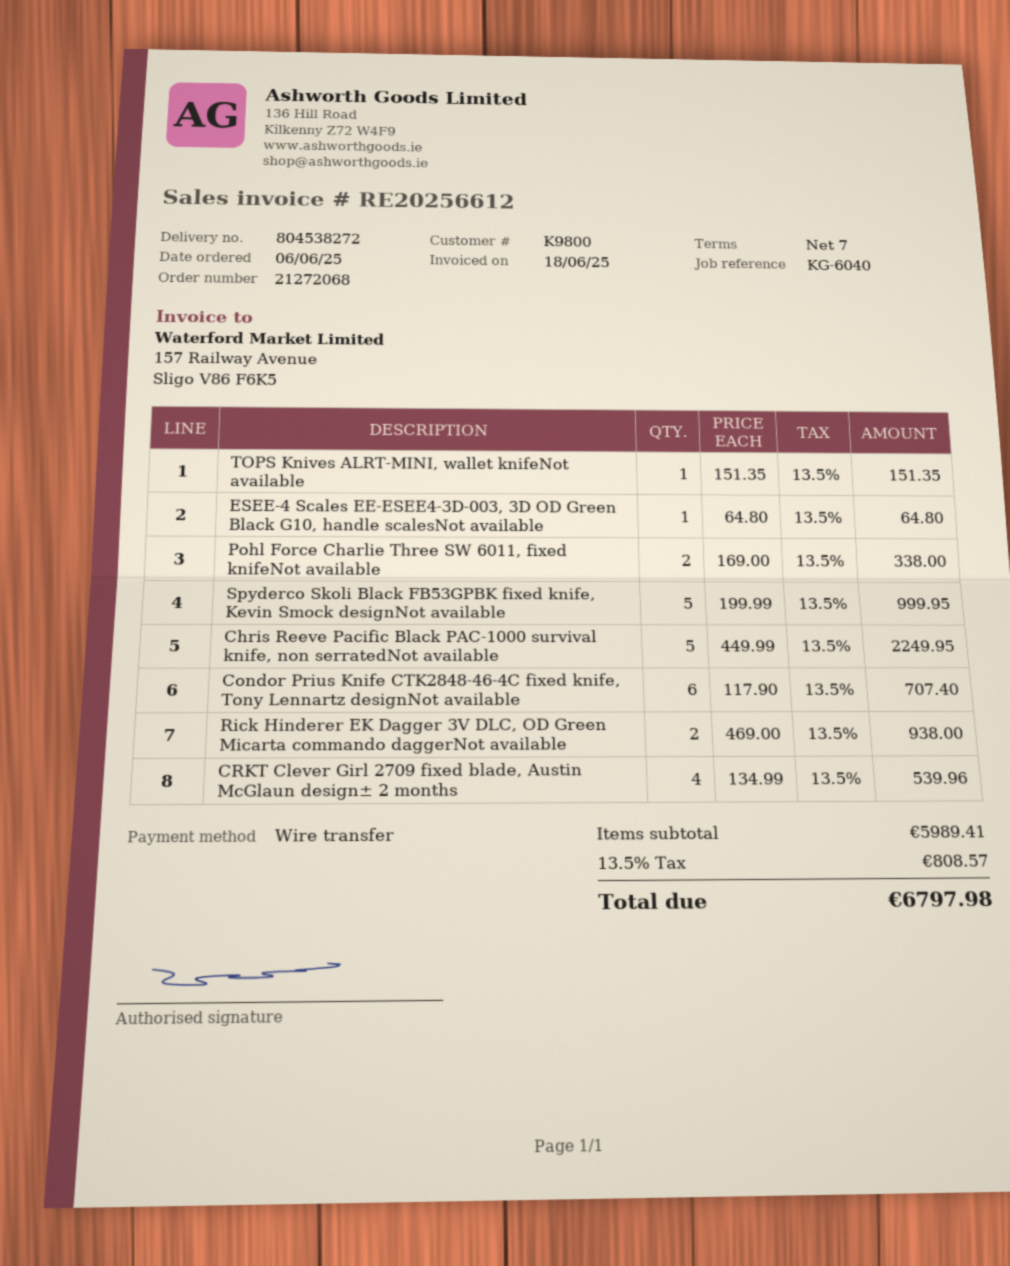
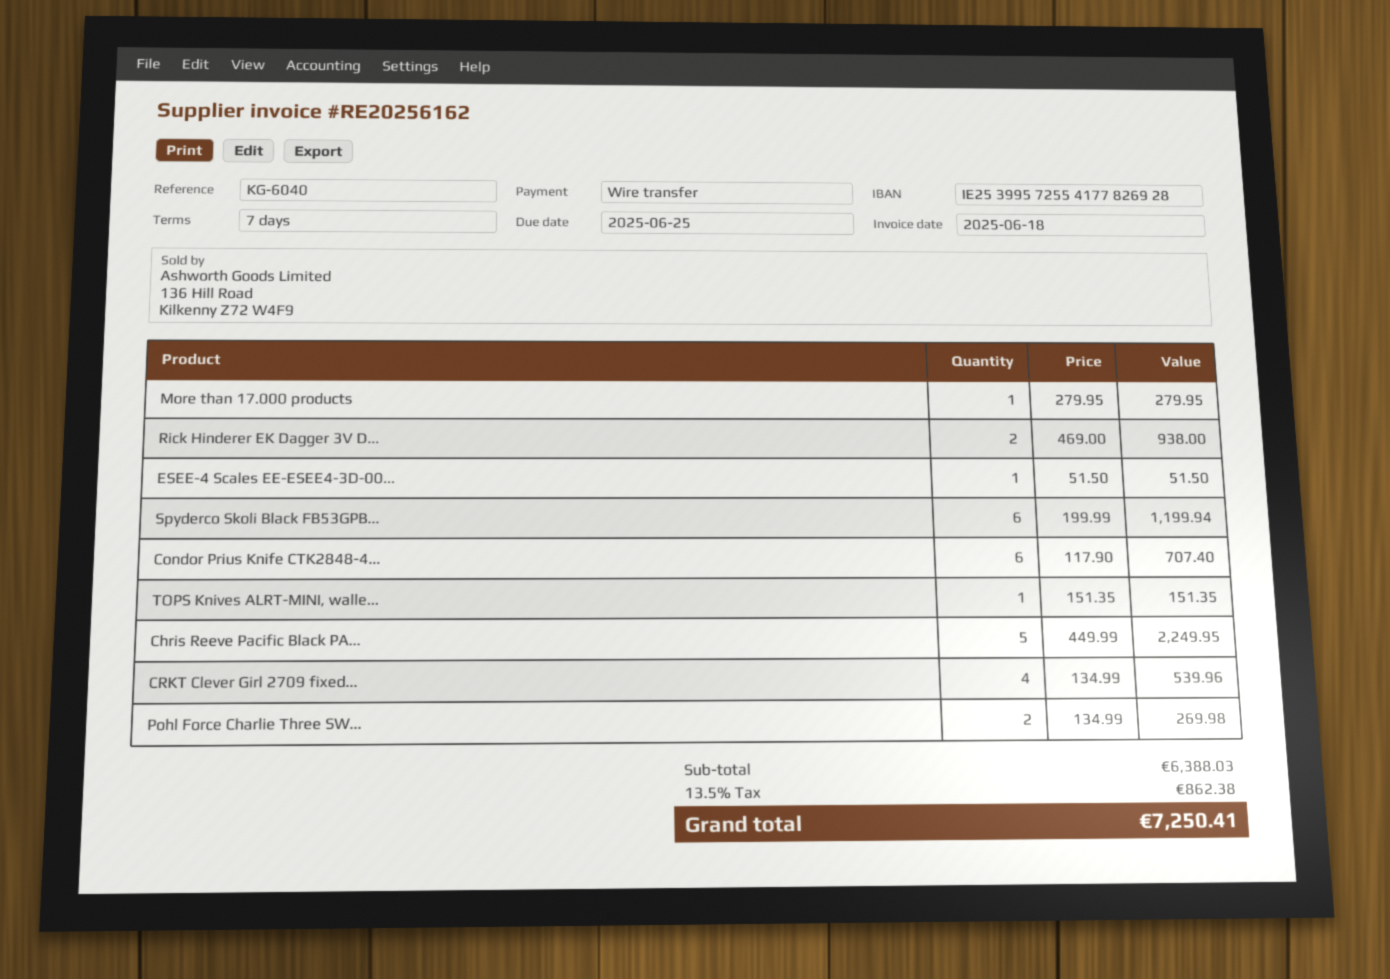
invoice number: RE20256612 -> RE20256162
ESEE-4 Scales EE-ESEE4-3D-003, 3D OD Green Black G10, handle scalesNot available: 1 x 64.80 = 64.80 -> 1 x 51.50 = 51.50
Pohl Force Charlie Three SW 6011, fixed knifeNot available: 2 x 169.00 = 338.00 -> 2 x 134.99 = 269.98
Spyderco Skoli Black FB53GPBK fixed knife, Kevin Smock designNot available: 5 x 199.99 = 999.95 -> 6 x 199.99 = 1199.94
More than 17.000 products: none -> 1 x 279.95 = 279.95
subtotal: 5989.41 -> 6388.03
tax: 13.5% = 808.57 -> 13.5% = 862.38
total: 6797.98 -> 7250.41

